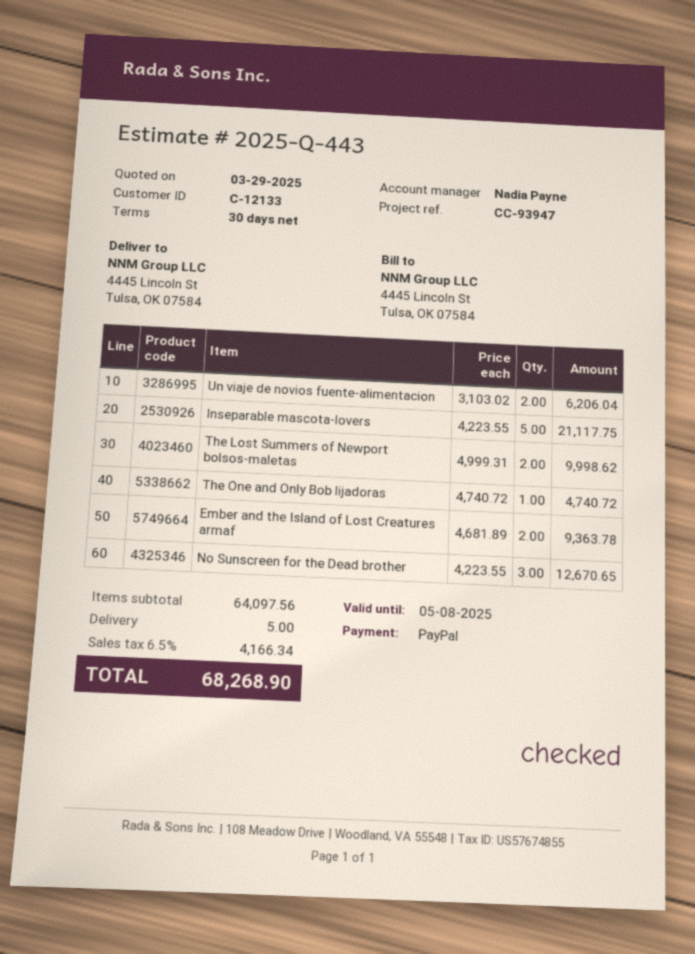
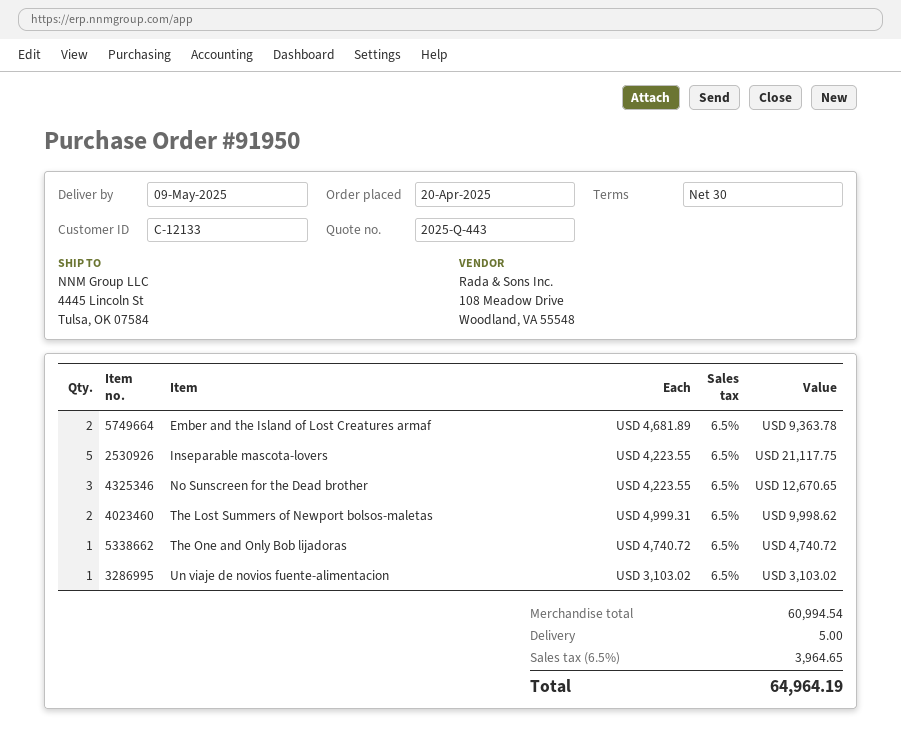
Un viaje de novios fuente-alimentacion: 2 x 3103.02 = 6206.04 -> 1 x 3103.02 = 3103.02
subtotal: 64097.56 -> 60994.54
tax: 6.5% = 4166.34 -> 6.5% = 3964.65
total: 68268.90 -> 64964.19

